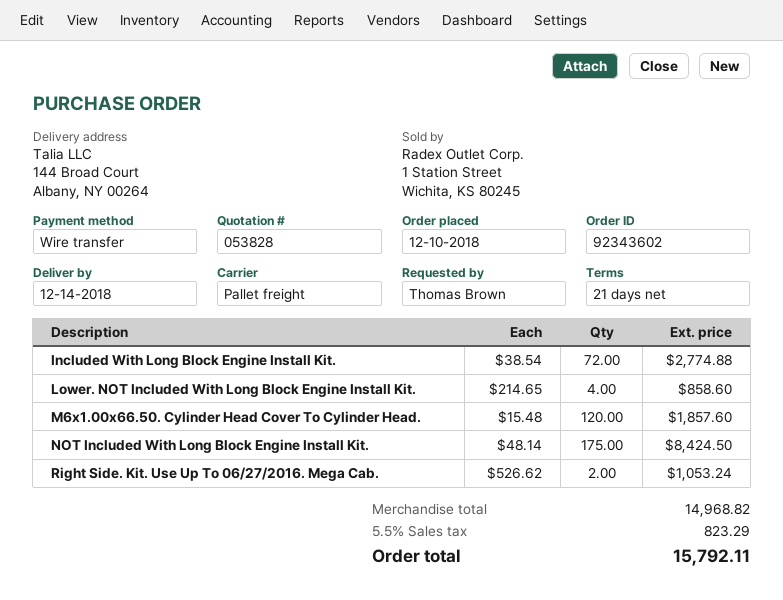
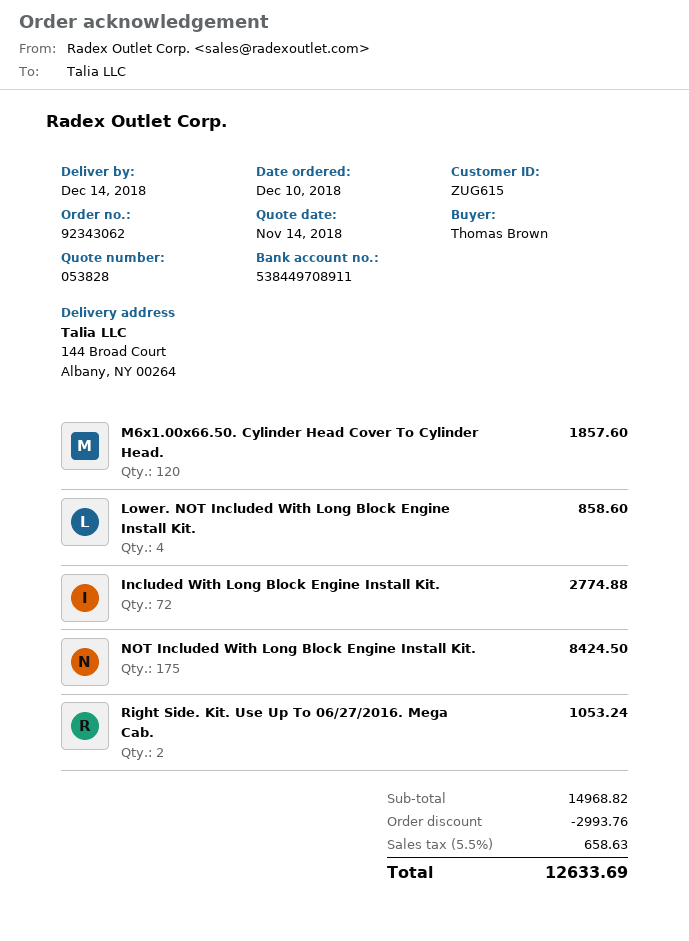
order number: 92343602 -> 92343062
discount: none -> 2993.76
tax: 5.5% = 823.29 -> 5.5% = 658.63
total: 15792.11 -> 12633.69

